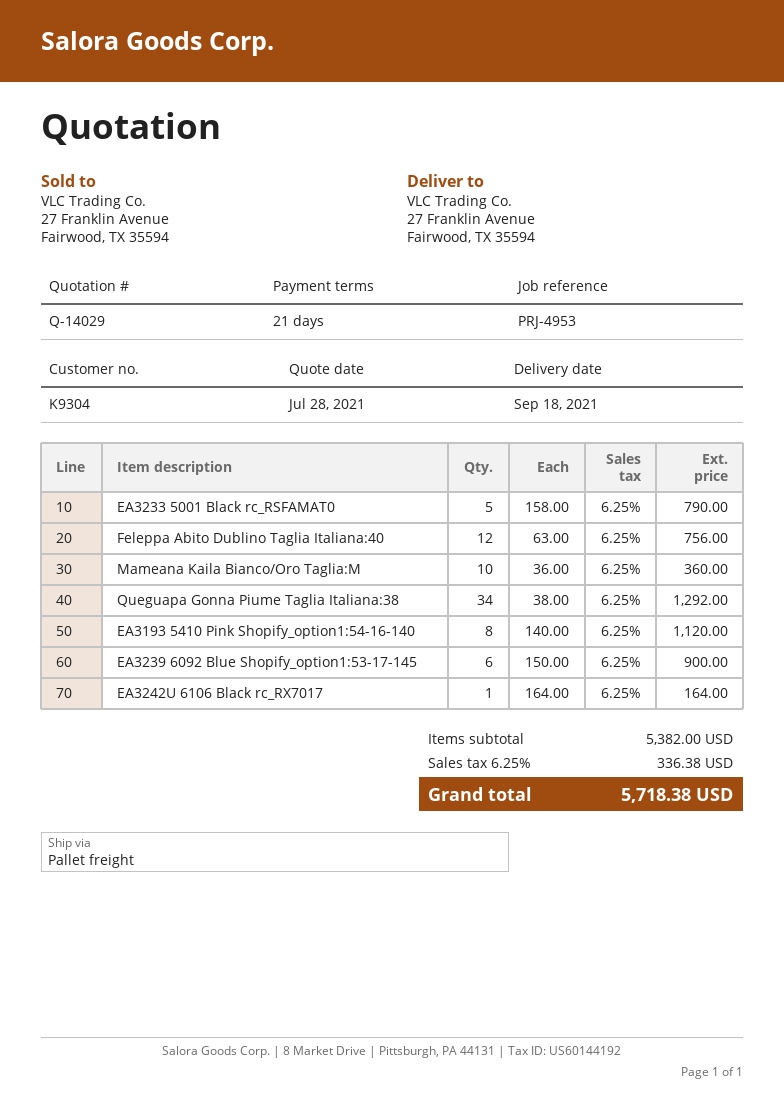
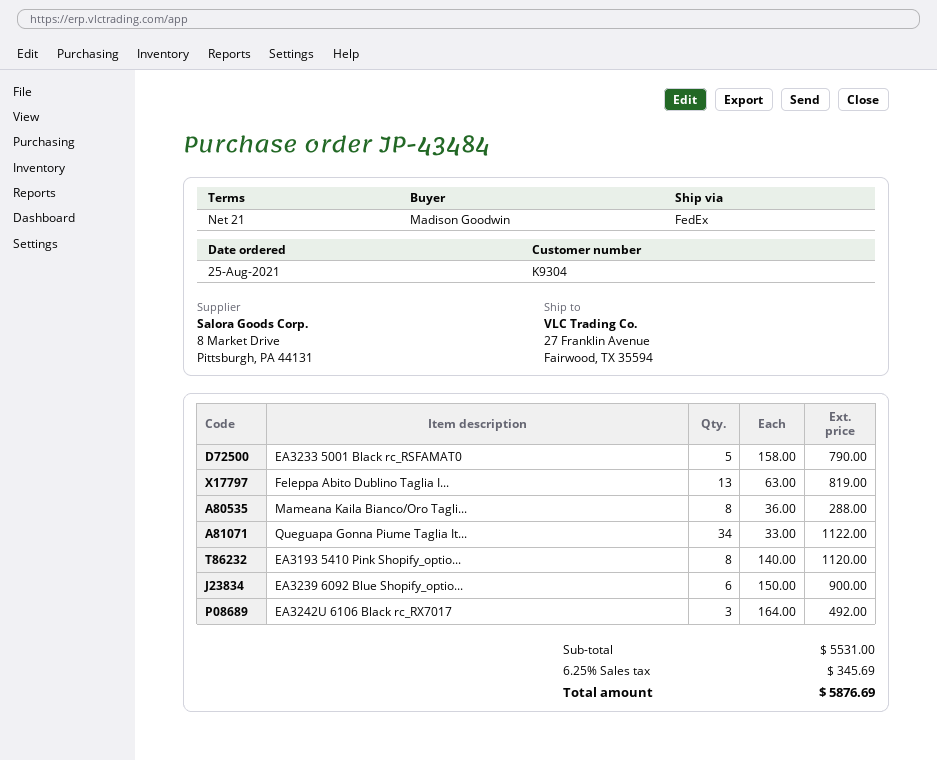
shipping method: pallet freight -> FedEx
Feleppa Abito Dublino Taglia Italiana:40: 12 x 63.00 = 756.00 -> 13 x 63.00 = 819.00
Mameana Kaila Bianco/Oro Taglia:M: 10 x 36.00 = 360.00 -> 8 x 36.00 = 288.00
Queguapa Gonna Piume Taglia Italiana:38: 34 x 38.00 = 1292.00 -> 34 x 33.00 = 1122.00
EA3242U 6106 Black rc_RX7017: 1 x 164.00 = 164.00 -> 3 x 164.00 = 492.00
subtotal: 5382.00 -> 5531.00
tax: 6.25% = 336.38 -> 6.25% = 345.69
total: 5718.38 -> 5876.69

